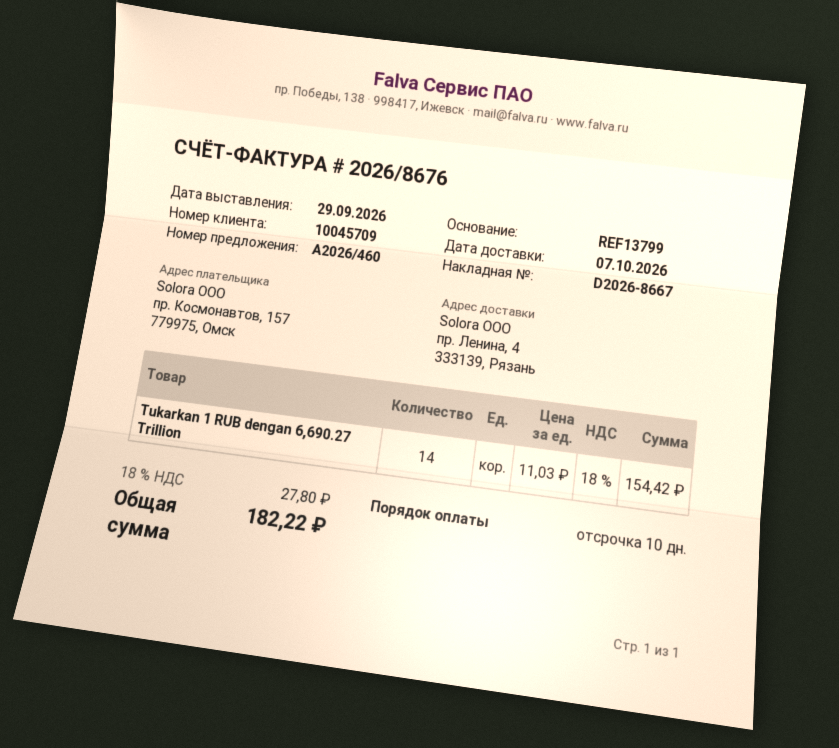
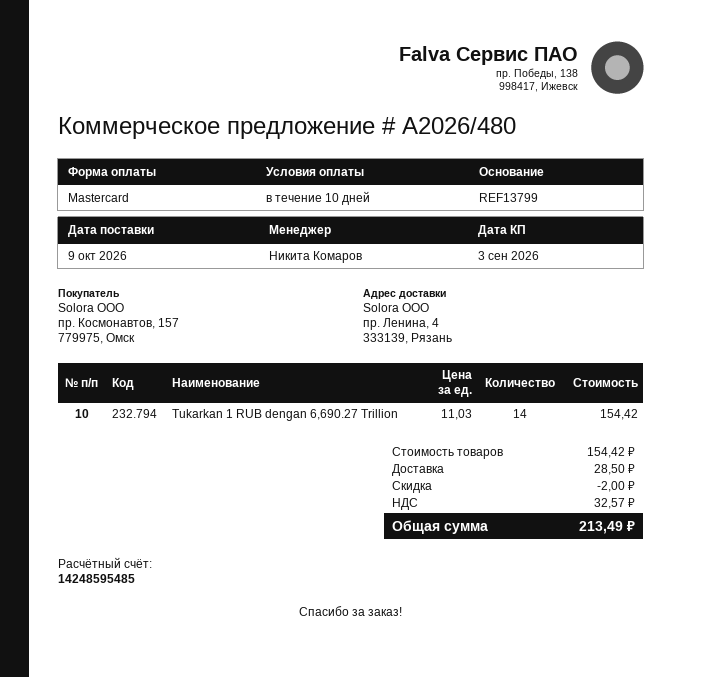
quote number: A2026/460 -> A2026/480
delivery date: 2026-10-07 -> 2026-10-09
discount: none -> 2.00
shipping: none -> 28.50
tax: 27.80 -> 32.57
total: 182.22 -> 213.49

